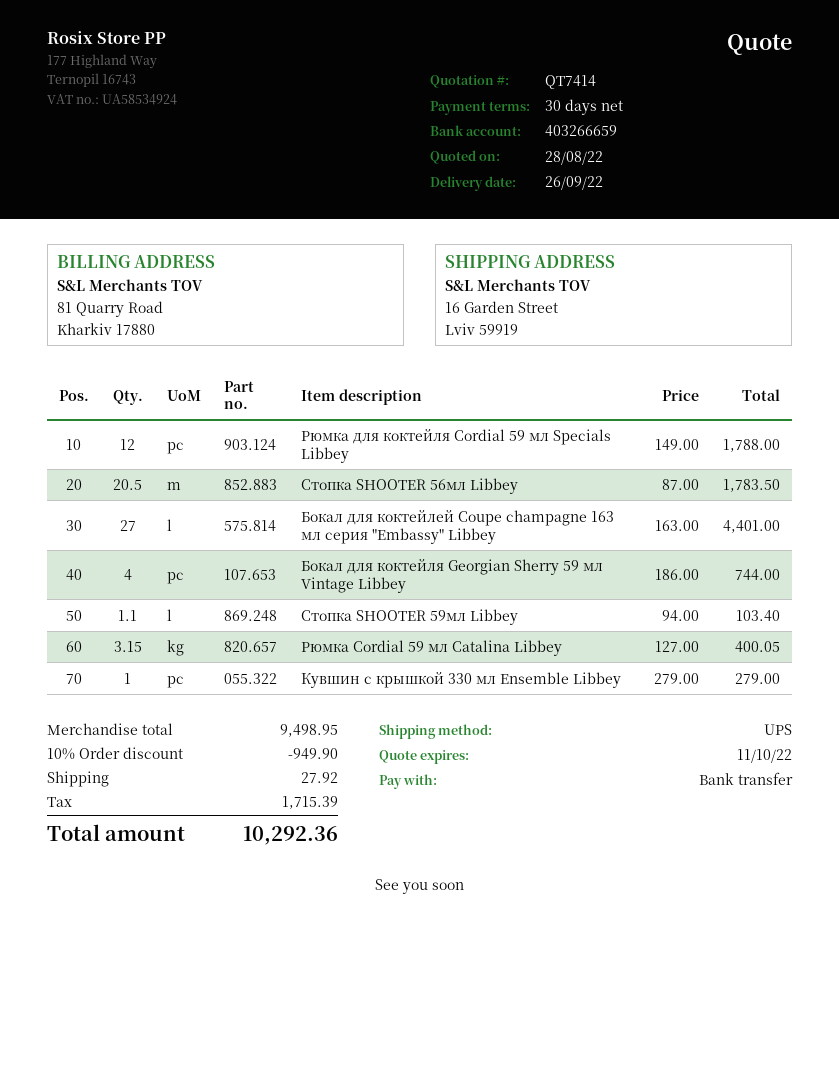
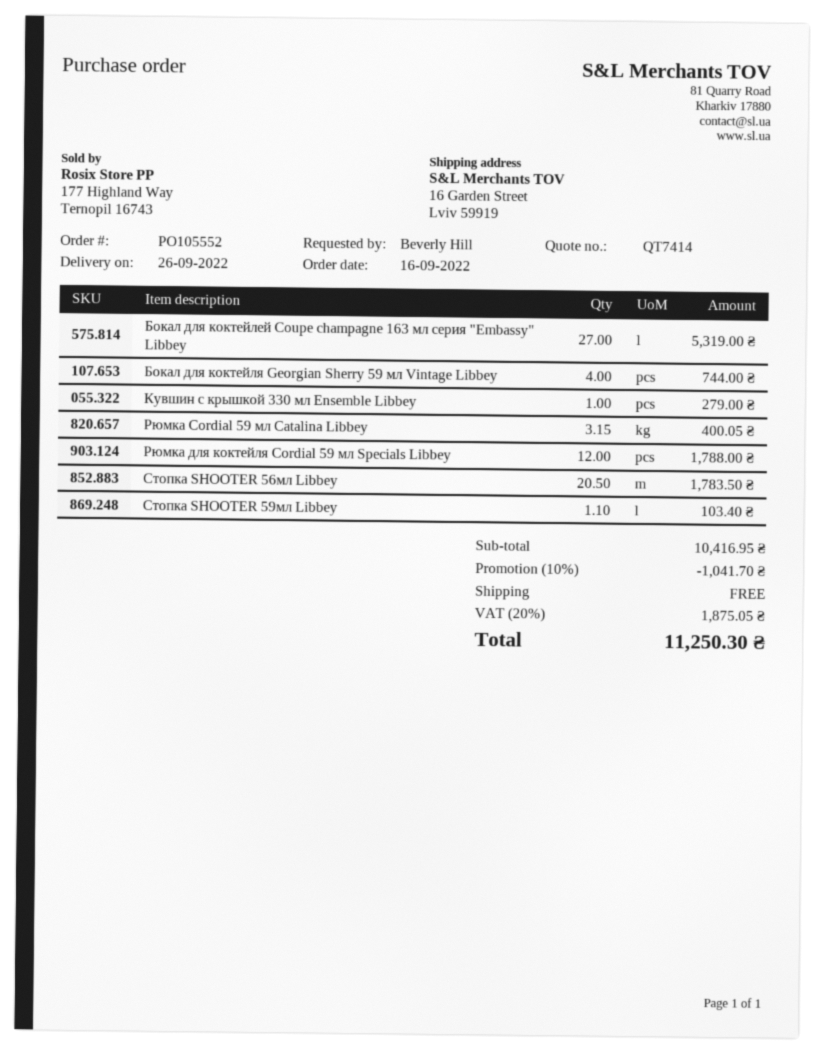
Бокал для коктейлей Coupe champagne 163 мл серия "Embassy" Libbey: 27 for 4401.00 -> 27 for 5319.00
subtotal: 9498.95 -> 10416.95
discount: 10% = 949.90 -> 10% = 1041.70
shipping: 27.92 -> 0.00
tax: 1715.39 -> 1875.05
total: 10292.36 -> 11250.30

